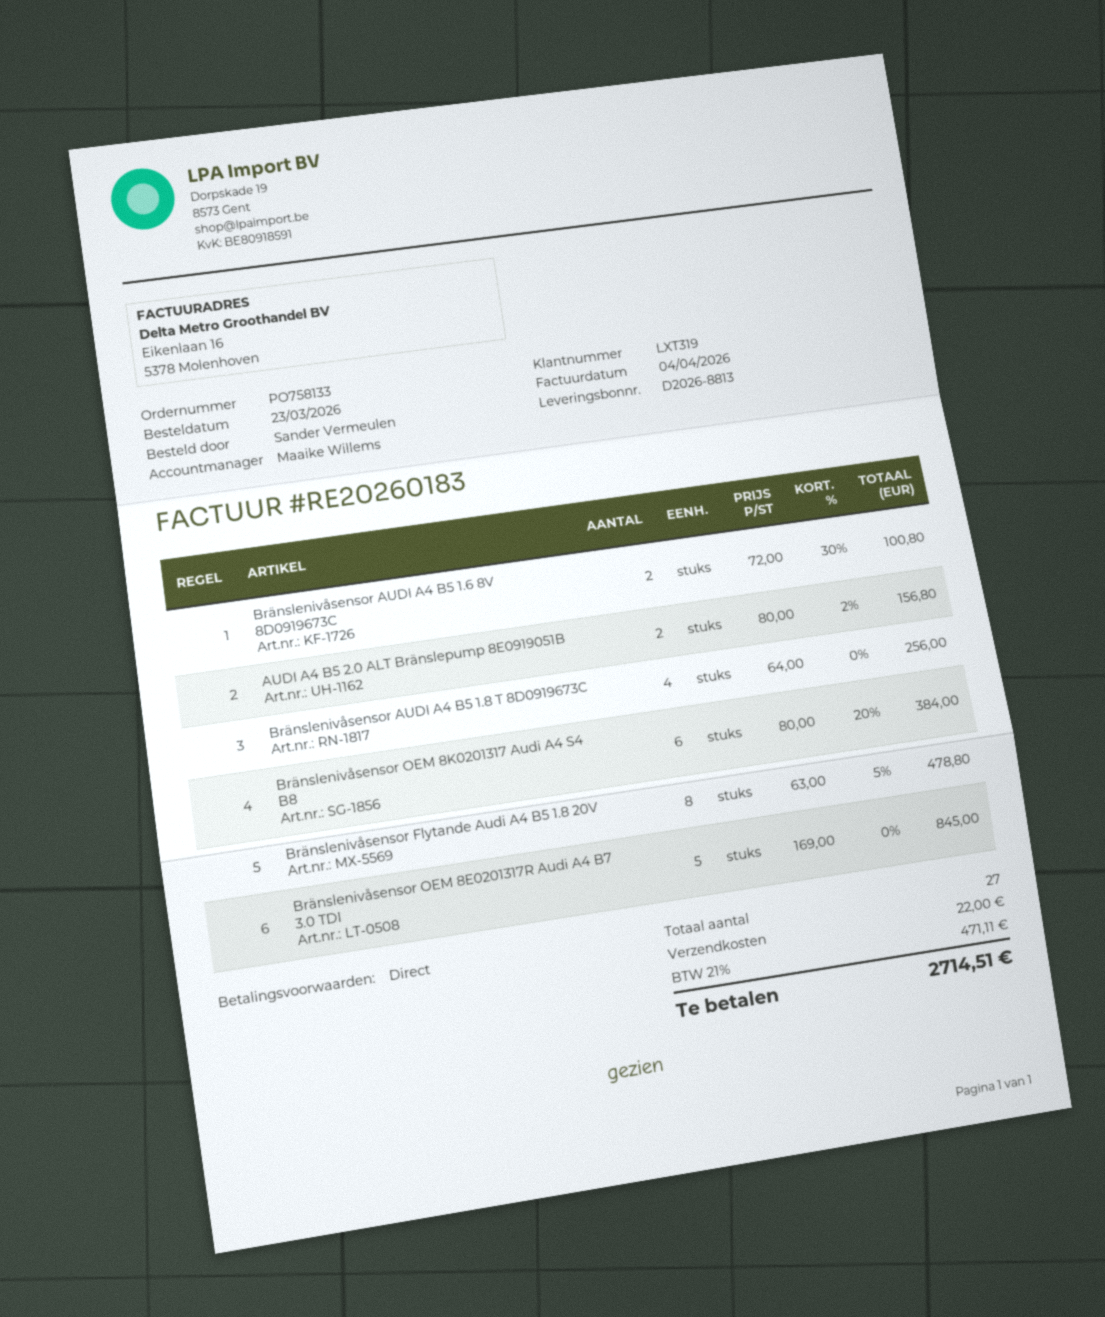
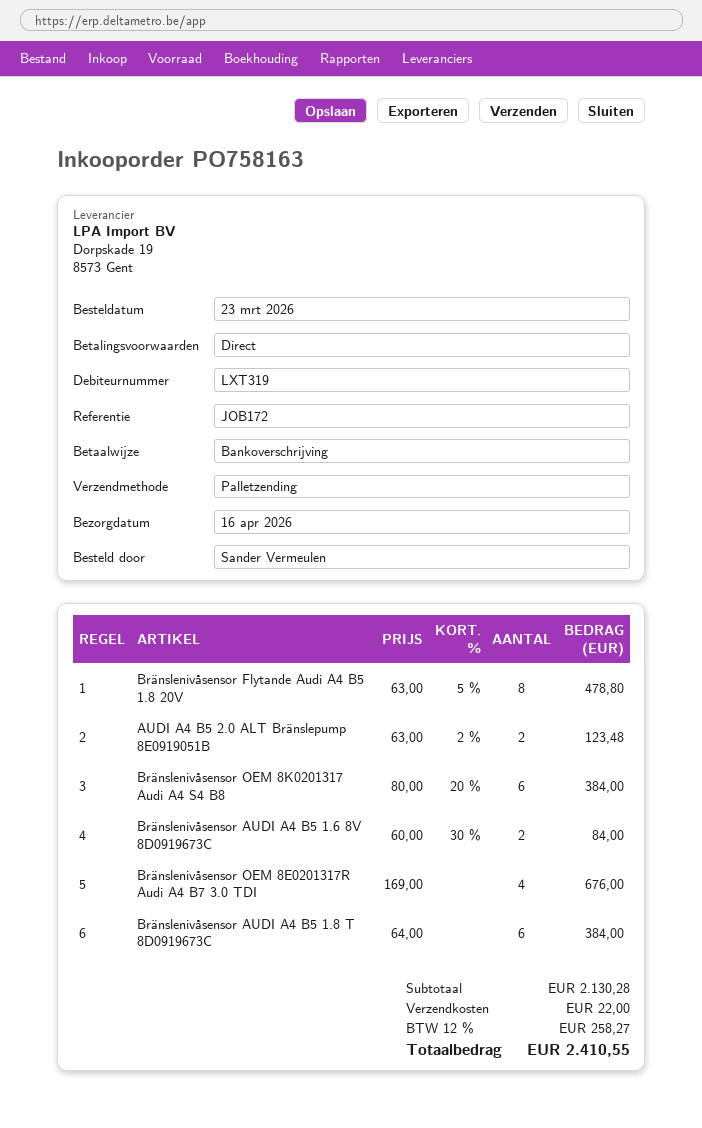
order number: PO758133 -> PO758163
Bränslenivåsensor AUDI A4 B5 1.6 8V 8D0919673C: 2 x 72.00 - 30% = 100.80 -> 2 x 60.00 - 30% = 84.00
AUDI A4 B5 2.0 ALT Bränslepump 8E0919051B: 2 x 80.00 - 2% = 156.80 -> 2 x 63.00 - 2% = 123.48
Bränslenivåsensor AUDI A4 B5 1.8 T 8D0919673C: 4 x 64.00 = 256.00 -> 6 x 64.00 = 384.00
Bränslenivåsensor OEM 8E0201317R Audi A4 B7 3.0 TDI: 5 x 169.00 = 845.00 -> 4 x 169.00 = 676.00
tax: 21% = 471.11 -> 12% = 258.27
total: 2714.51 -> 2410.55

